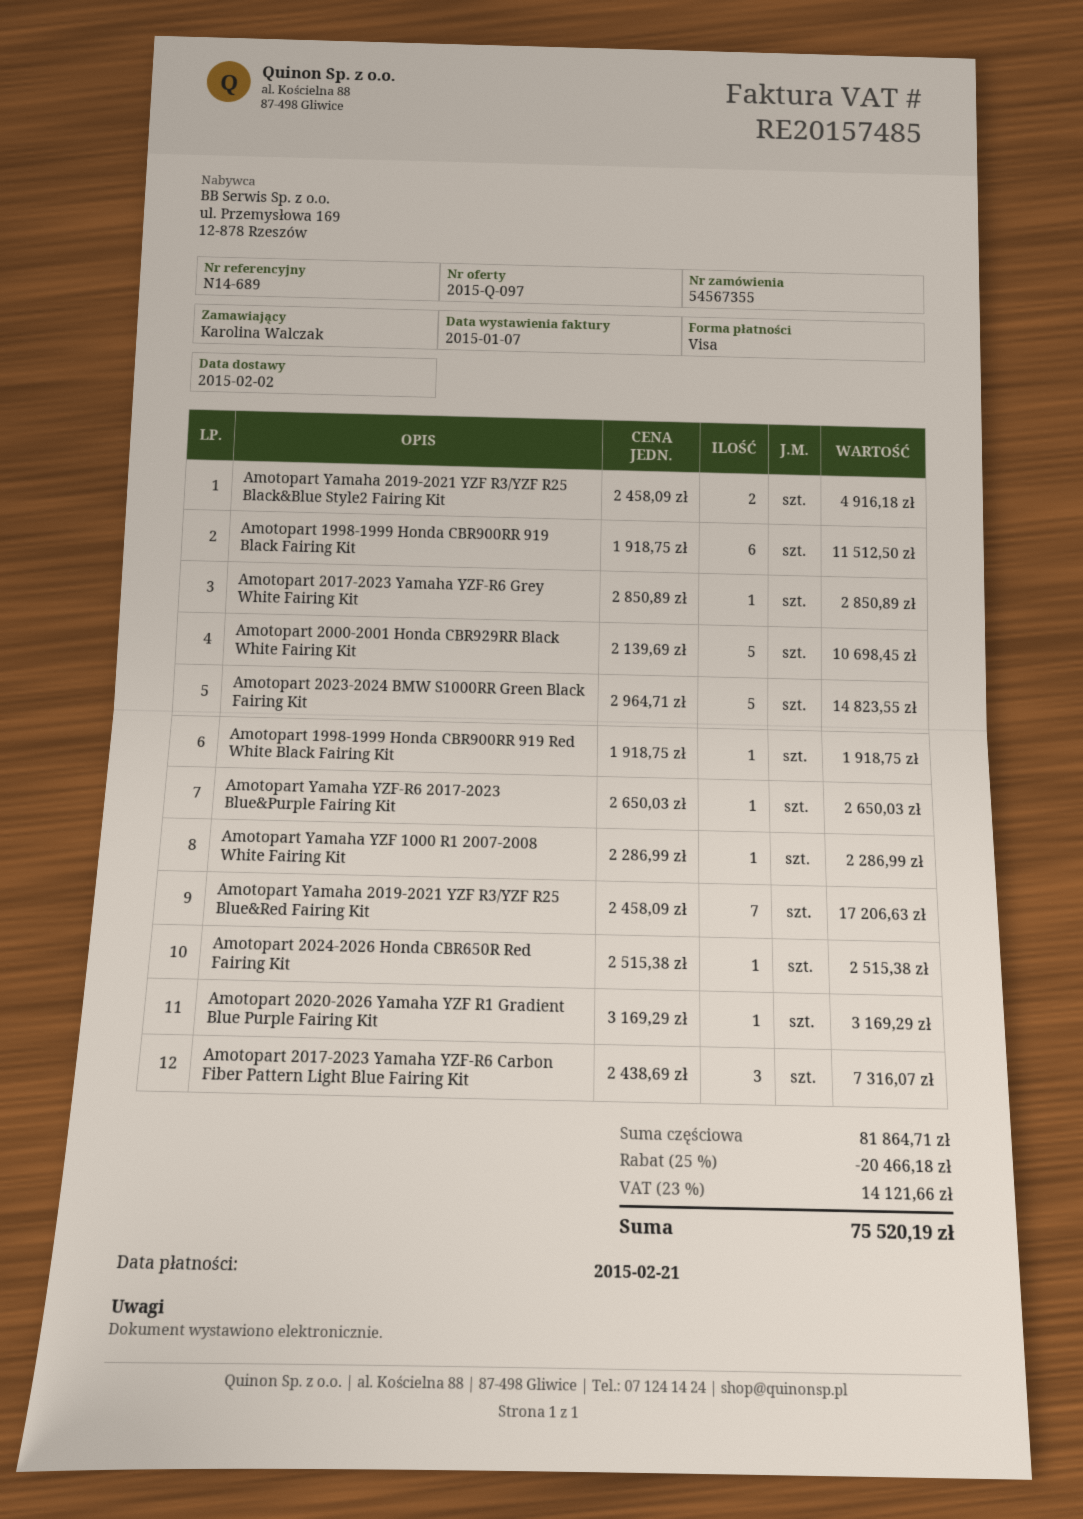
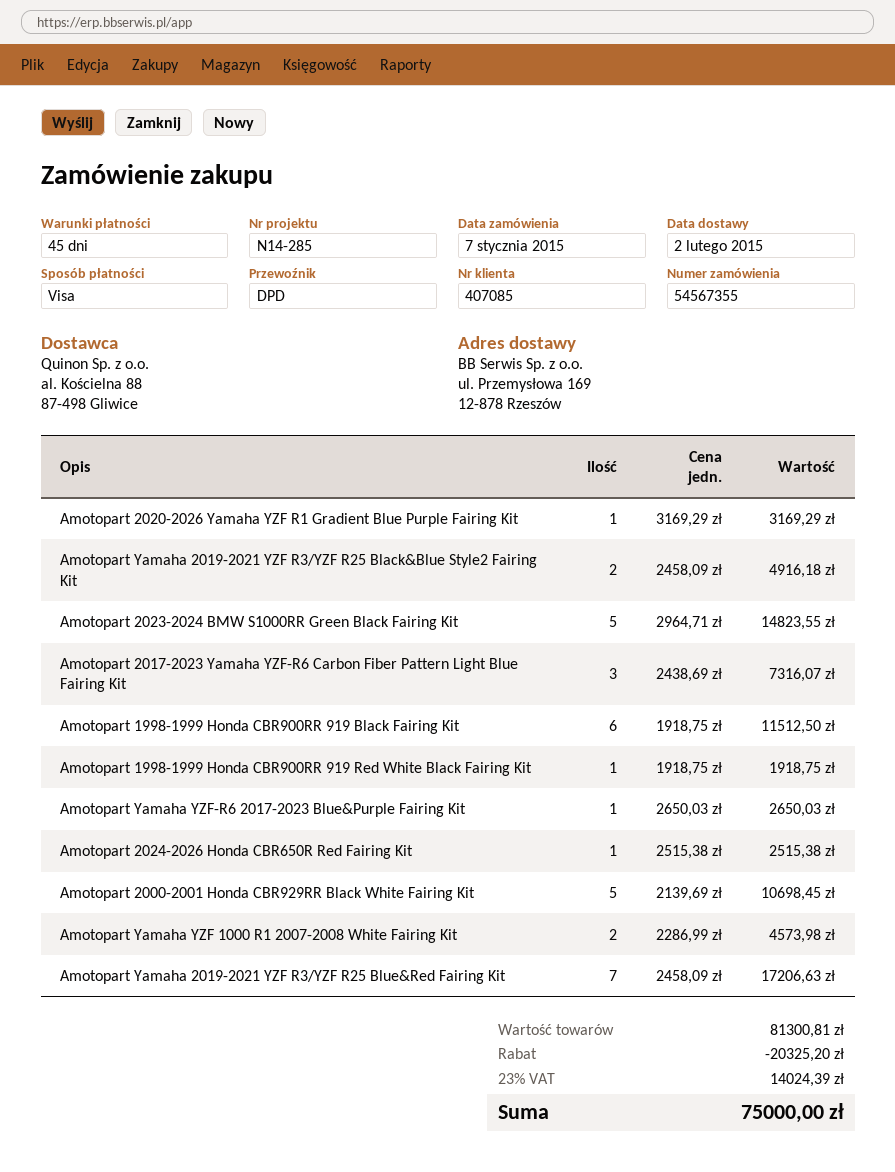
reference: N14-689 -> N14-285
Amotopart 2017-2023 Yamaha YZF-R6 Grey White Fairing Kit: 1 x 2850.89 = 2850.89 -> none
Amotopart Yamaha YZF 1000 R1 2007-2008 White Fairing Kit: 1 x 2286.99 = 2286.99 -> 2 x 2286.99 = 4573.98
subtotal: 81864.71 -> 81300.81
discount: 20466.18 -> 20325.20
tax: 23% = 14121.66 -> 23% = 14024.39
total: 75520.19 -> 75000.00

